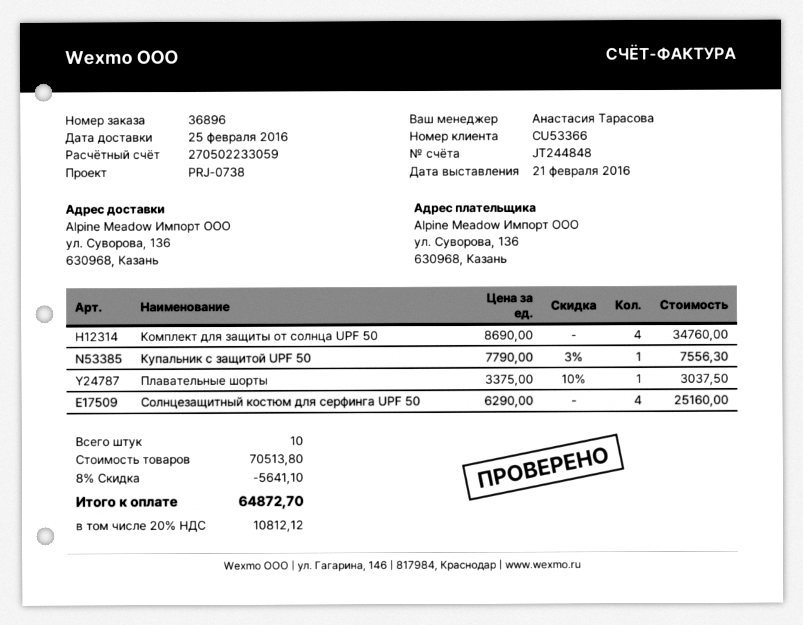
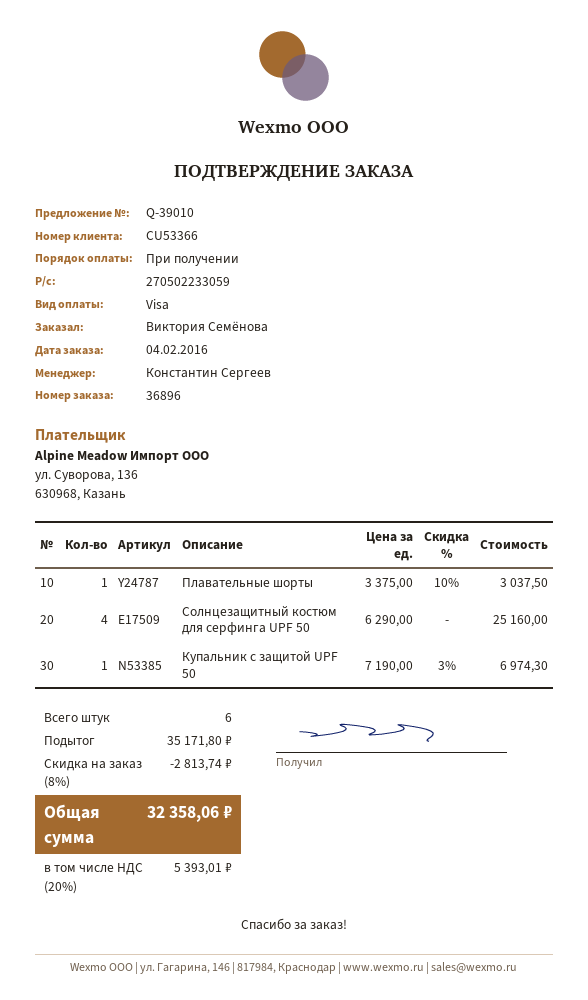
sales rep: Анастасия Тарасова -> Константин Сергеев
Комплект для защиты от солнца UPF 50: 4 x 8690.00 = 34760.00 -> none
Купальник с защитой UPF 50: 1 x 7790.00 - 3% = 7556.30 -> 1 x 7190.00 - 3% = 6974.30
total quantity: 10 -> 6
subtotal: 70513.80 -> 35171.80
discount: 8% = 5641.10 -> 8% = 2813.74
tax: 20% = 10812.12 -> 20% = 5393.01
total: 64872.70 -> 32358.06

